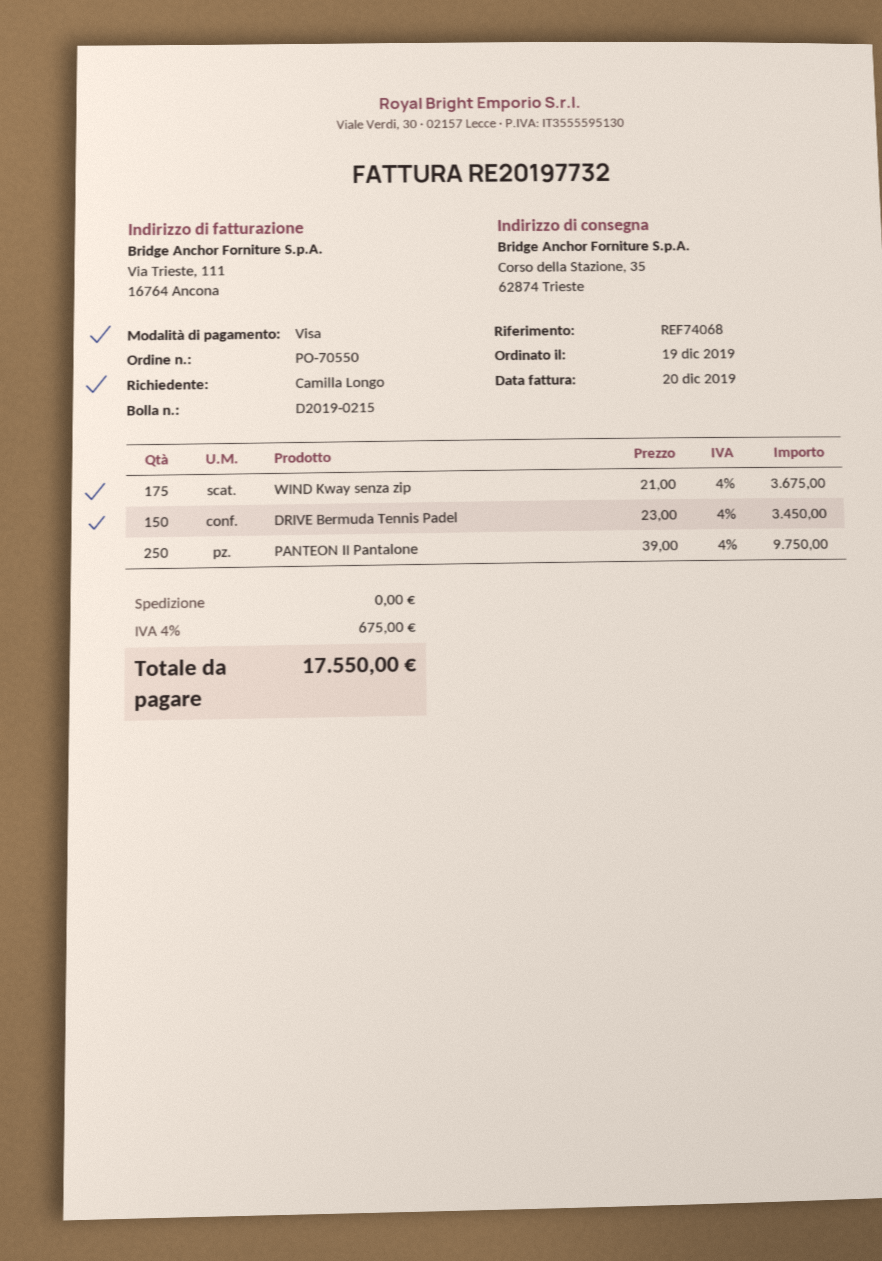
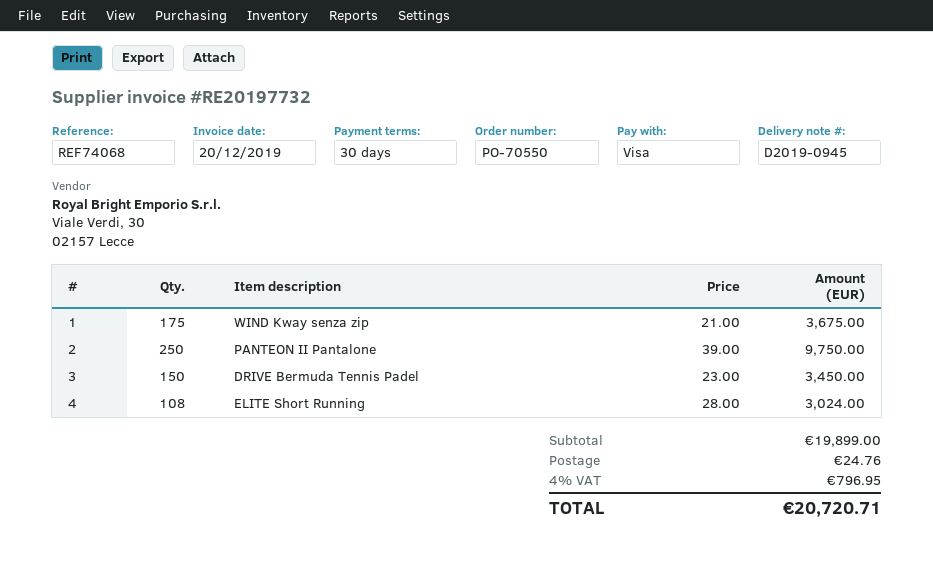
delivery note number: D2019-0215 -> D2019-0945
ELITE Short Running: none -> 108 x 28.00 = 3024.00
shipping: 0.00 -> 24.76
tax: 4% = 675.00 -> 4% = 796.95
total: 17550.00 -> 20720.71

